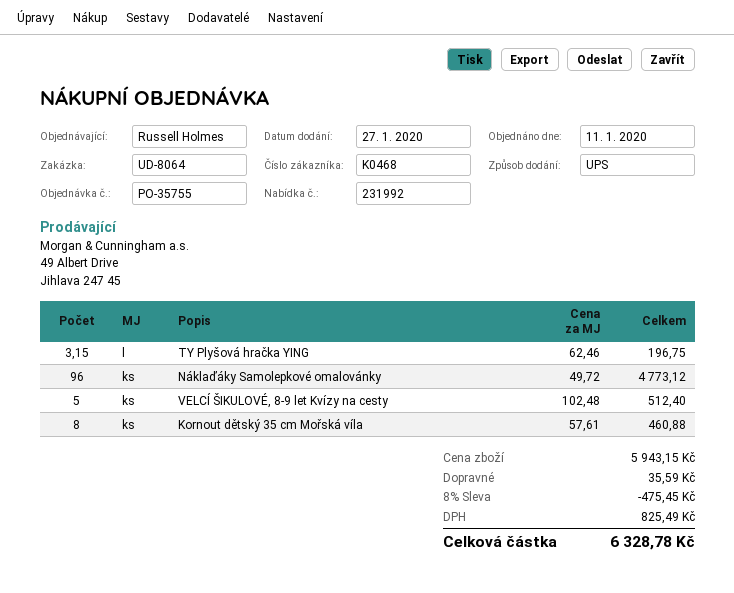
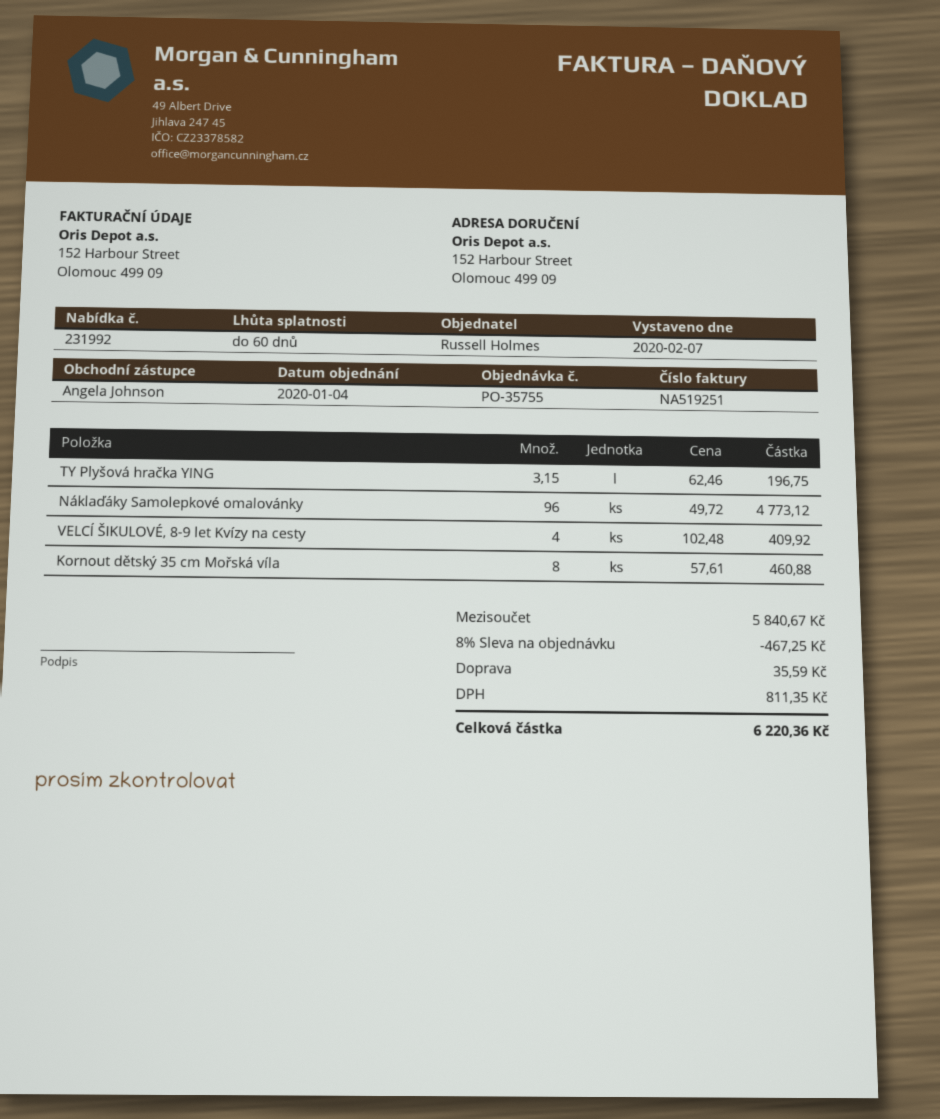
order date: 2020-01-11 -> 2020-01-04
VELCÍ ŠIKULOVÉ, 8-9 let Kvízy na cesty: 5 x 102.48 = 512.40 -> 4 x 102.48 = 409.92
subtotal: 5943.15 -> 5840.67
discount: 8% = 475.45 -> 8% = 467.25
tax: 825.49 -> 811.35
total: 6328.78 -> 6220.36

